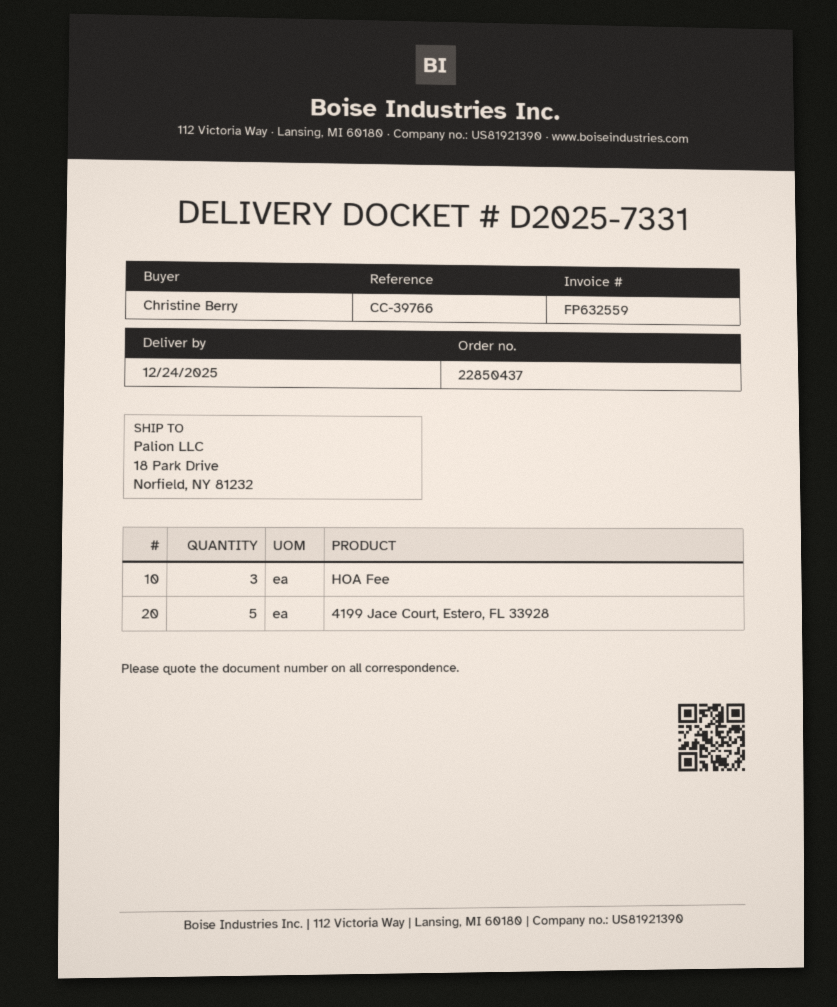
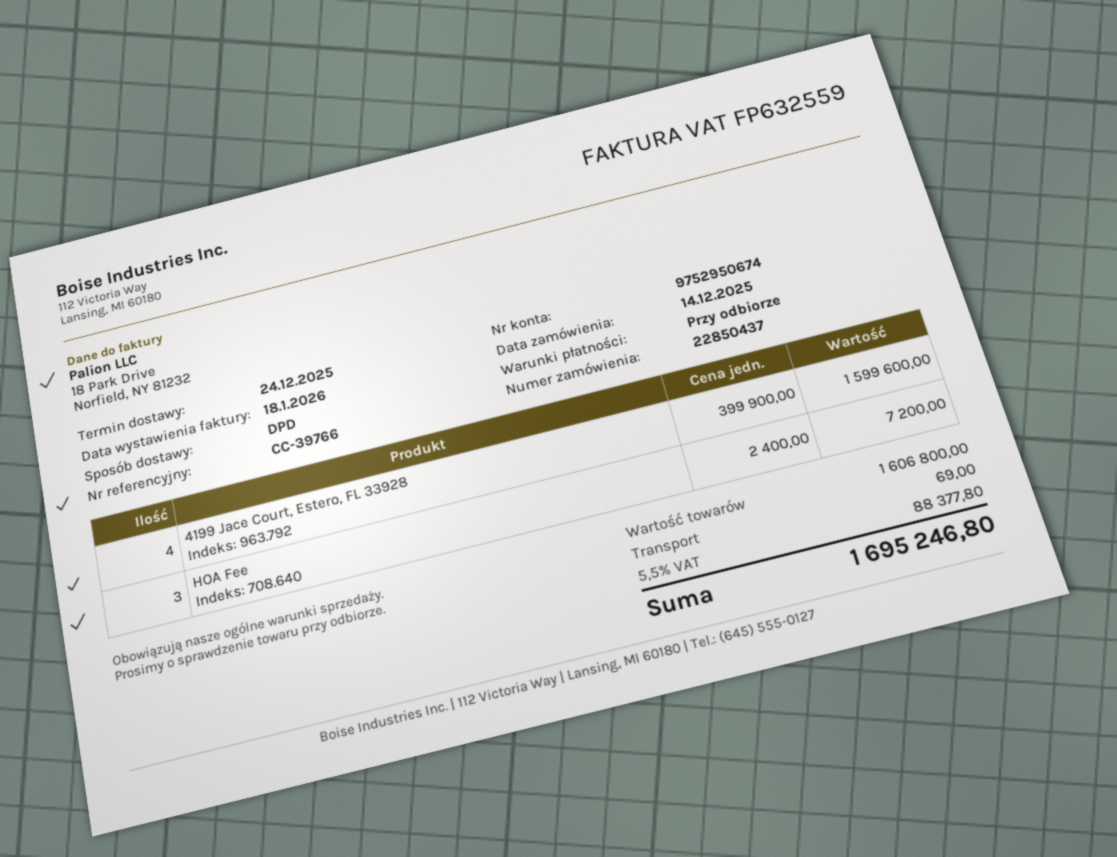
4199 Jace Court, Estero, FL 33928: 5 -> 4

